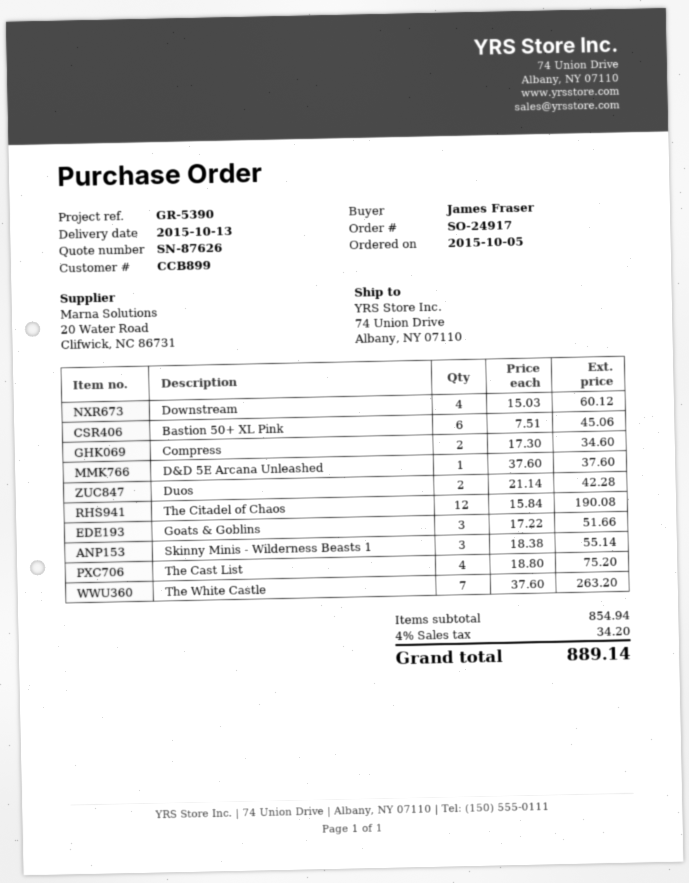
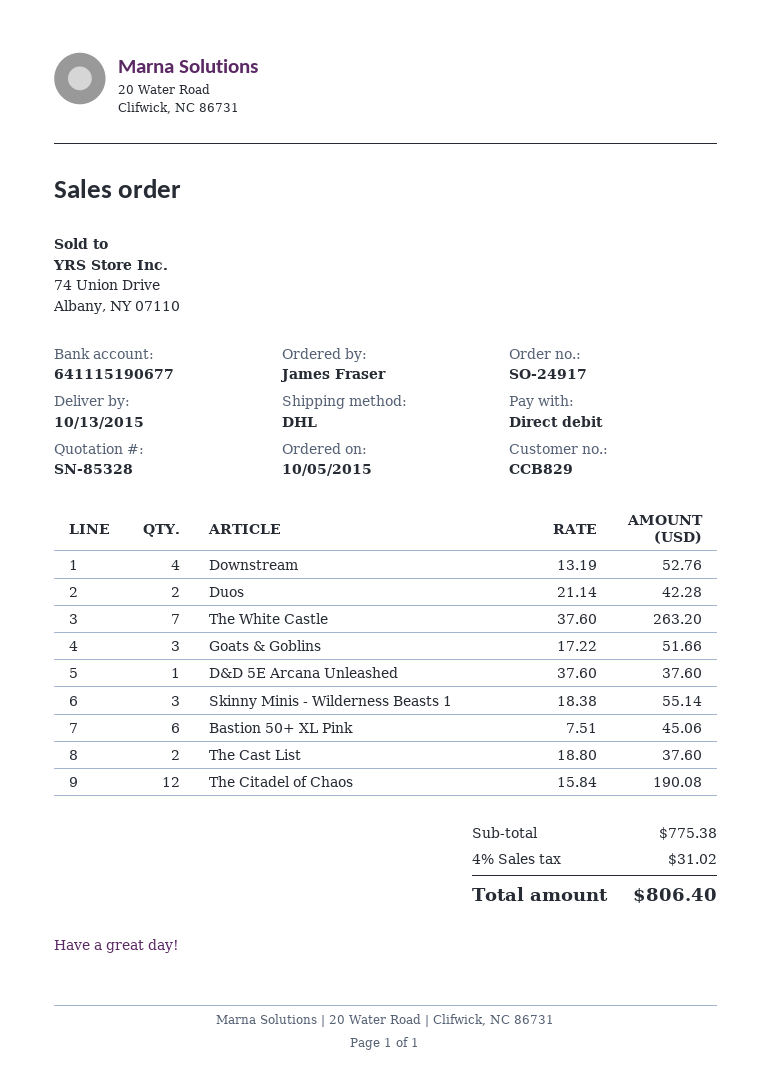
quote number: SN-87626 -> SN-85328
customer number: CCB899 -> CCB829
Downstream: 4 x 15.03 = 60.12 -> 4 x 13.19 = 52.76
Compress: 2 x 17.30 = 34.60 -> none
The Cast List: 4 x 18.80 = 75.20 -> 2 x 18.80 = 37.60
subtotal: 854.94 -> 775.38
tax: 4% = 34.20 -> 4% = 31.02
total: 889.14 -> 806.40

